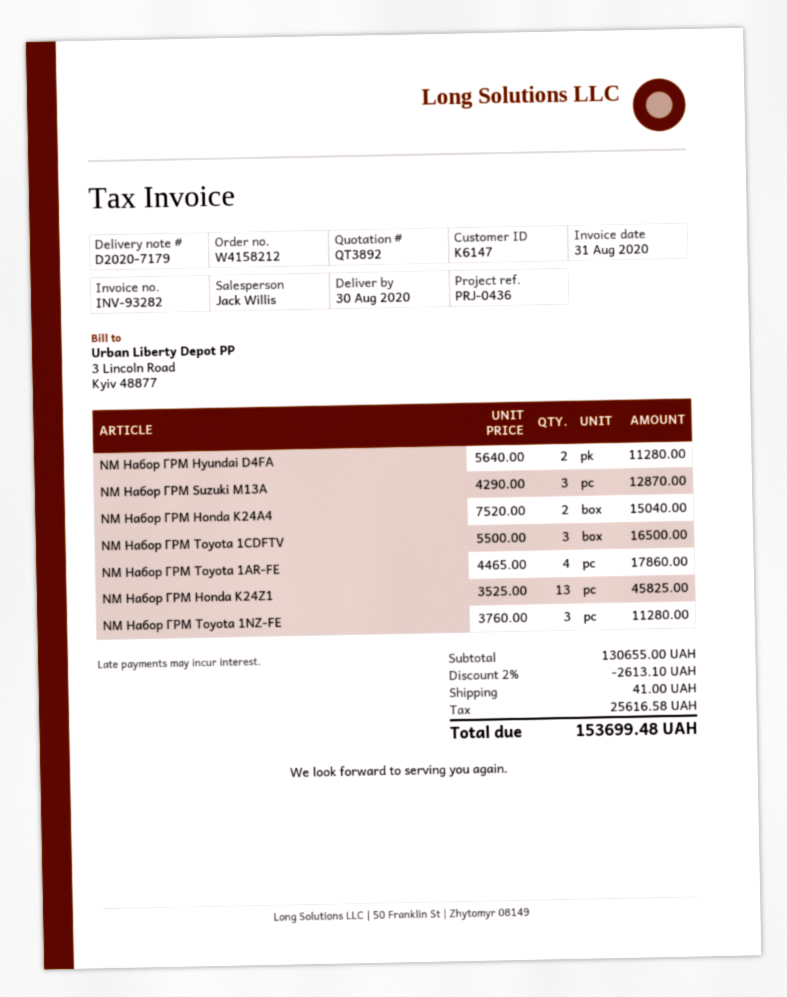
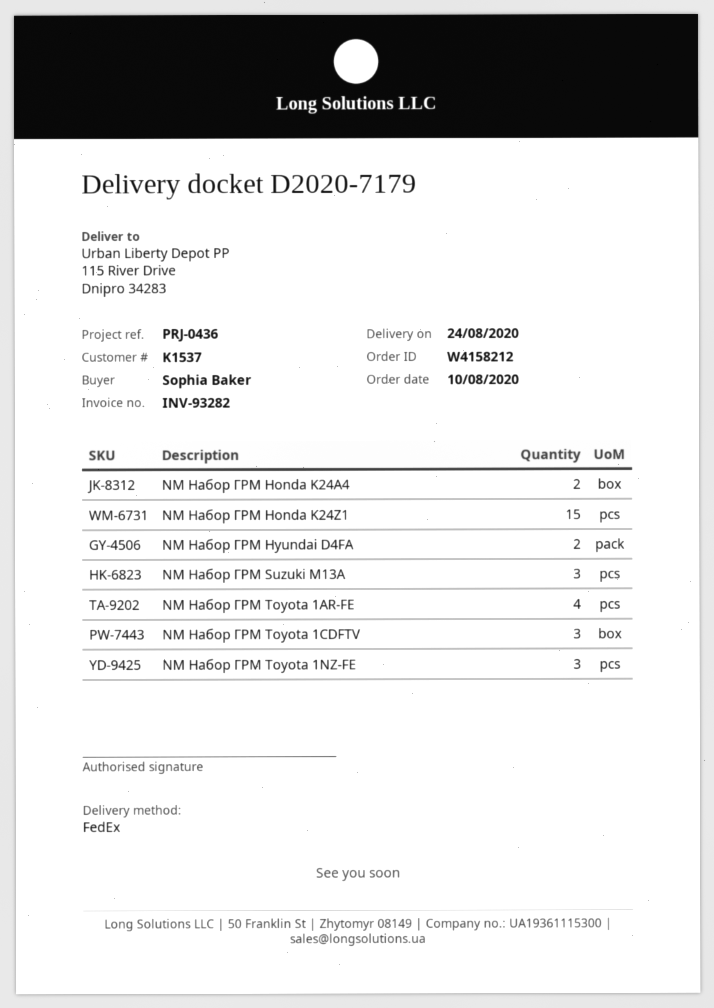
delivery date: 2020-08-30 -> 2020-08-24
customer number: K6147 -> K1537
NM Набор ГРМ Honda K24Z1: 13 -> 15

